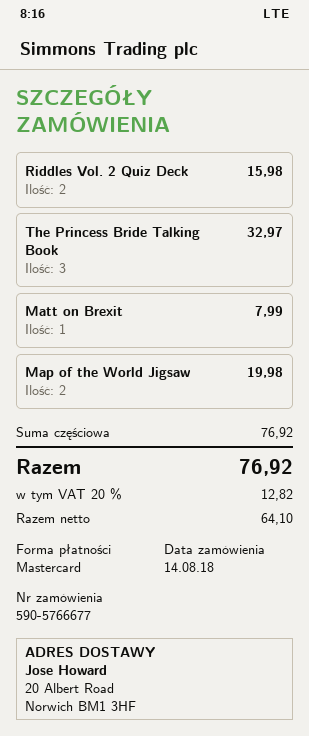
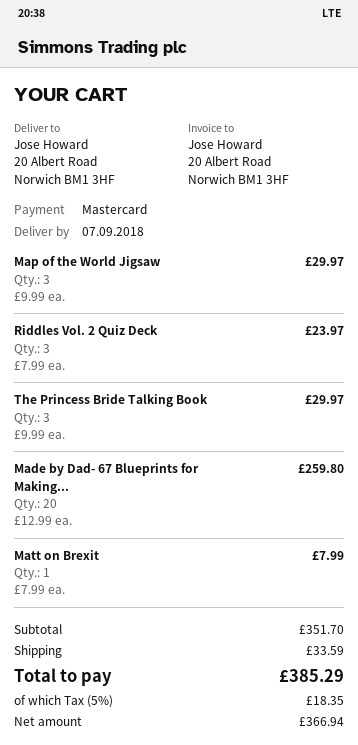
Riddles Vol. 2 Quiz Deck: 2 for 15.98 -> 3 for 23.97
The Princess Bride Talking Book: 3 for 32.97 -> 3 for 29.97
Map of the World Jigsaw: 2 for 19.98 -> 3 for 29.97
Made by Dad- 67 Blueprints for Making...: none -> 20 for 259.80
subtotal: 76.92 -> 351.70
shipping: none -> 33.59
net: 64.10 -> 366.94
tax: 20% = 12.82 -> 5% = 18.35
total: 76.92 -> 385.29

